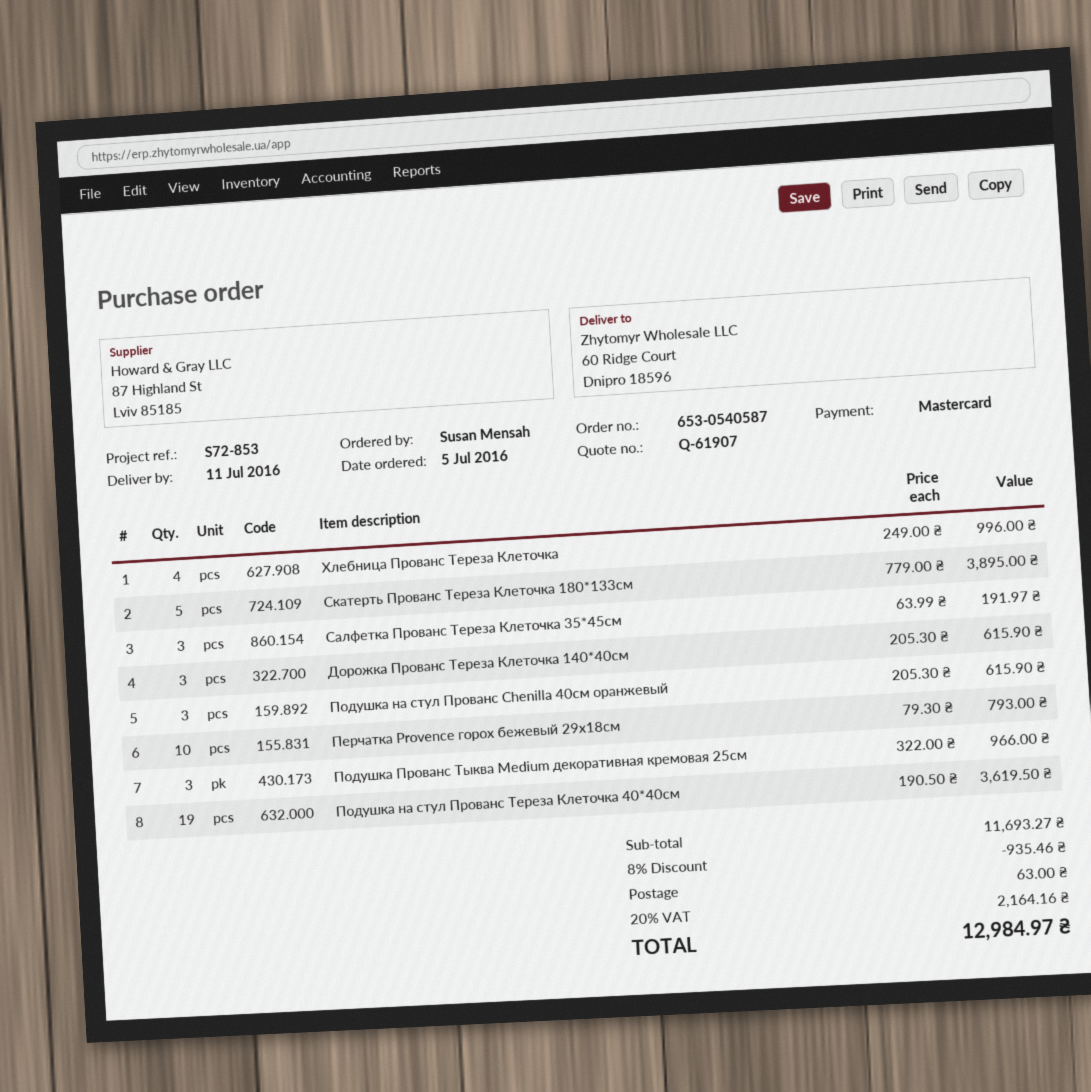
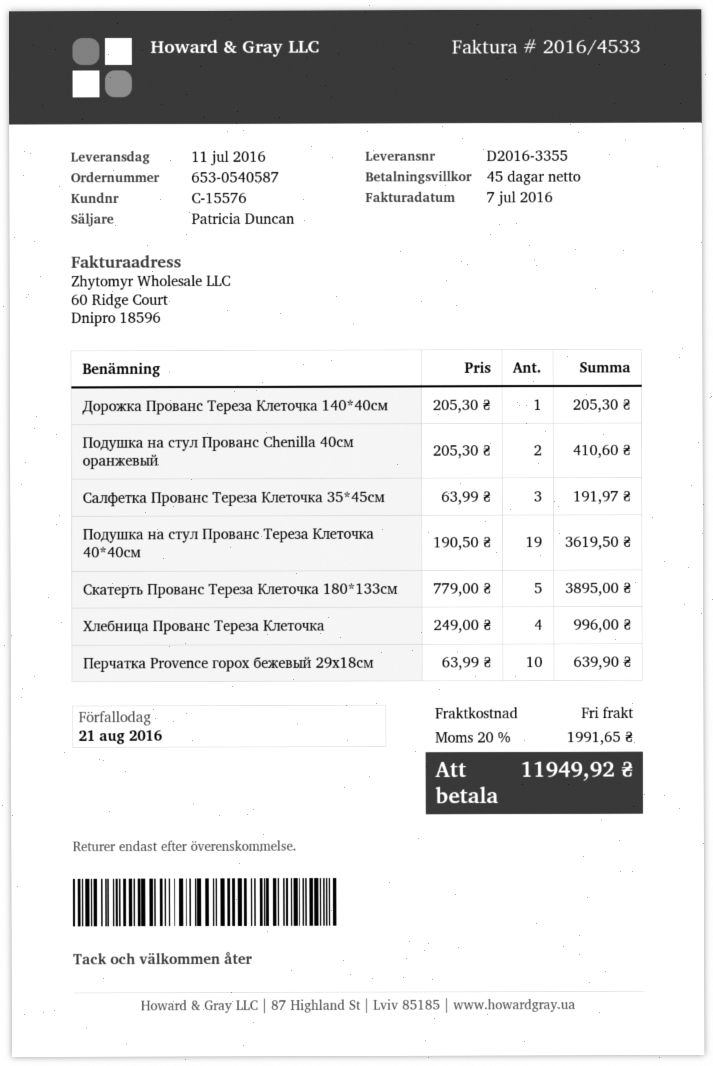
Дорожка Прованс Тереза Клеточка 140*40см: 3 x 205.30 = 615.90 -> 1 x 205.30 = 205.30
Подушка на стул Прованс Chenilla 40см оранжевый: 3 x 205.30 = 615.90 -> 2 x 205.30 = 410.60
Перчатка Provence горох бежевый 29х18см: 10 x 79.30 = 793.00 -> 10 x 63.99 = 639.90
Подушка Прованс Тыква Medium декоративная кремовая 25см: 3 x 322.00 = 966.00 -> none
discount: 8% = 935.46 -> none
shipping: 63.00 -> 0.00
tax: 20% = 2164.16 -> 20% = 1991.65
total: 12984.97 -> 11949.92

